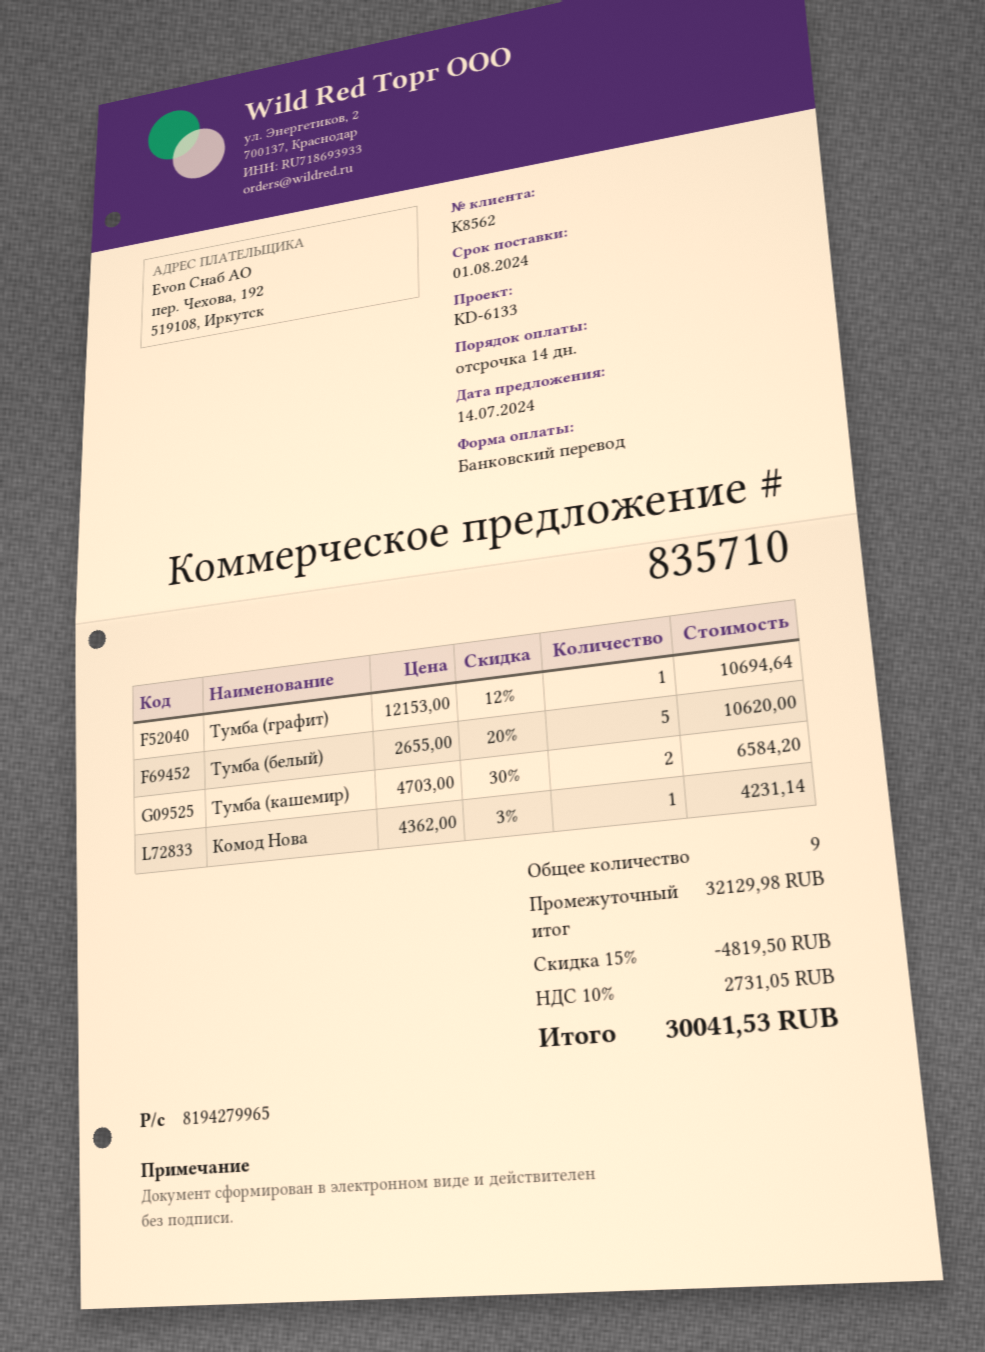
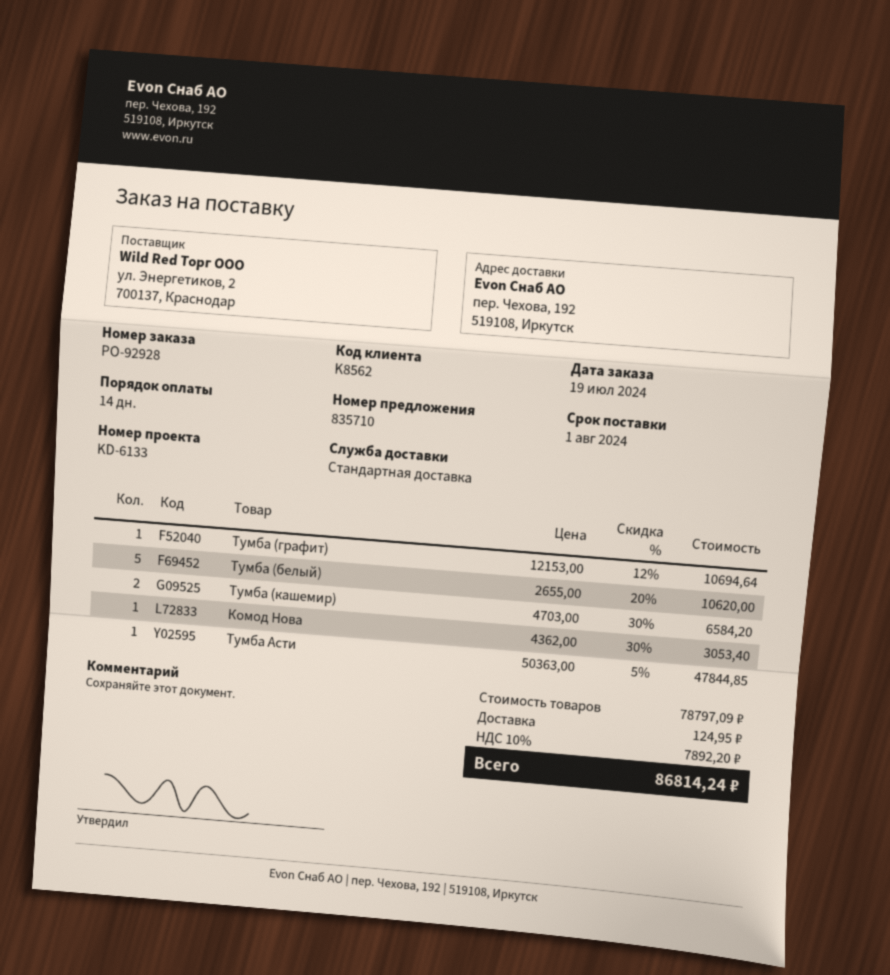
Комод Нова: 1 x 4362.00 - 3% = 4231.14 -> 1 x 4362.00 - 30% = 3053.40
Тумба Асти: none -> 1 x 50363.00 - 5% = 47844.85
subtotal: 32129.98 -> 78797.09
discount: 15% = 4819.50 -> none
shipping: none -> 124.95
tax: 10% = 2731.05 -> 10% = 7892.20
total: 30041.53 -> 86814.24

